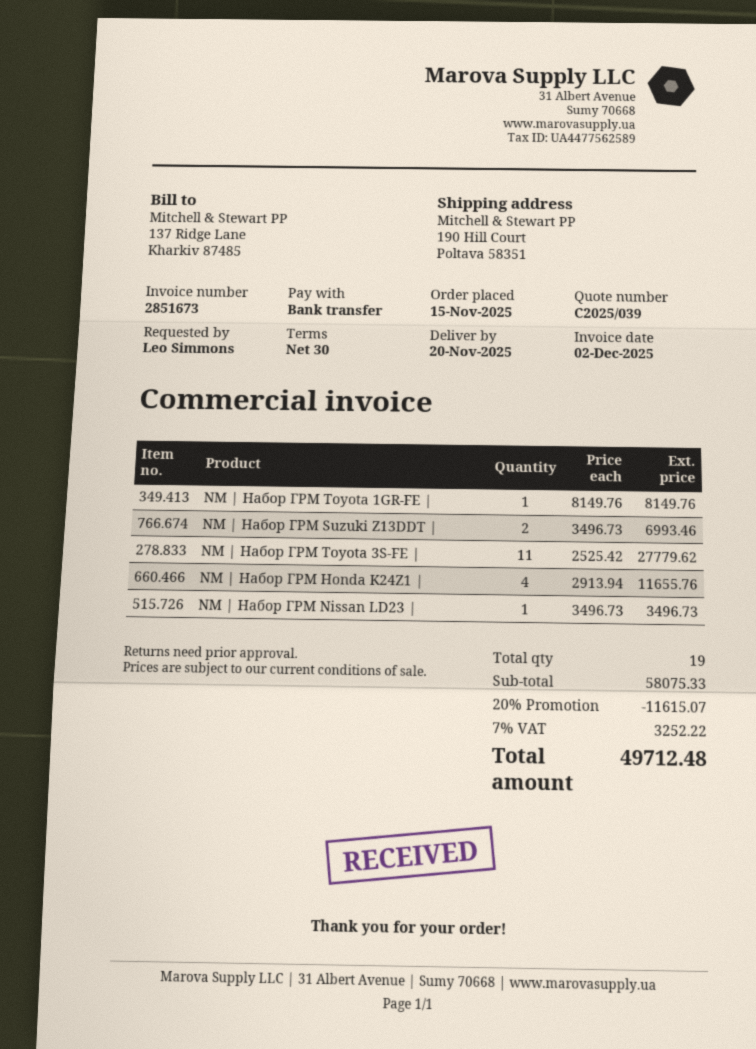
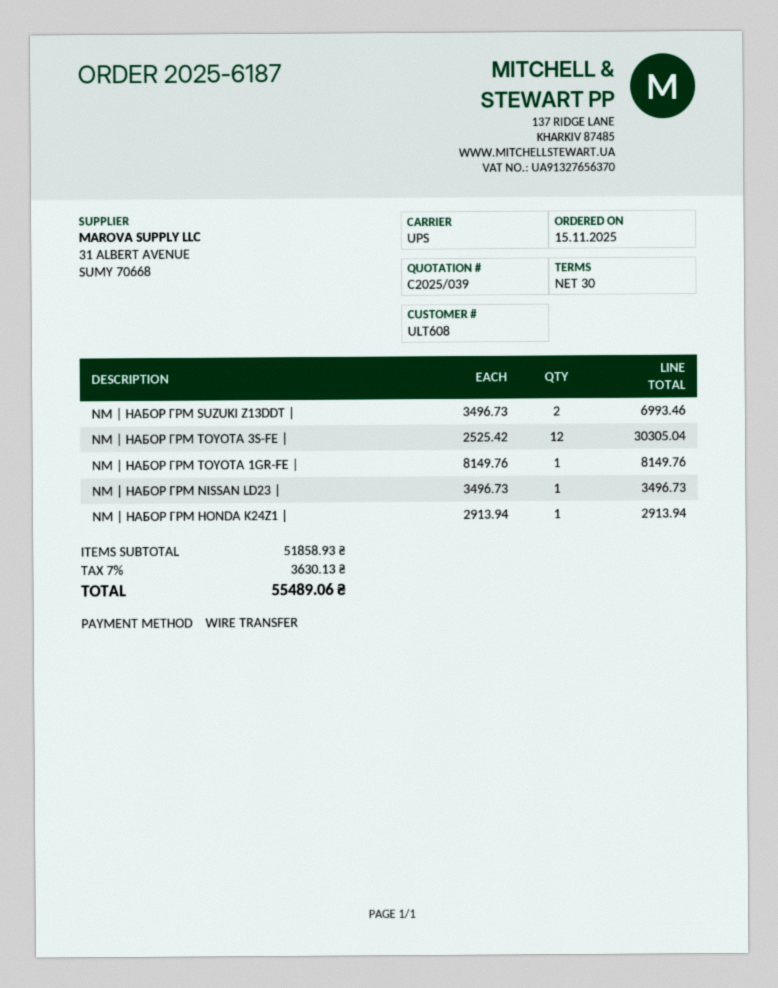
NM | Набор ГРМ Toyota 3S-FE |: 11 x 2525.42 = 27779.62 -> 12 x 2525.42 = 30305.04
NM | Набор ГРМ Honda K24Z1 |: 4 x 2913.94 = 11655.76 -> 1 x 2913.94 = 2913.94
subtotal: 58075.33 -> 51858.93
discount: 20% = 11615.07 -> none
tax: 7% = 3252.22 -> 7% = 3630.13
total: 49712.48 -> 55489.06

